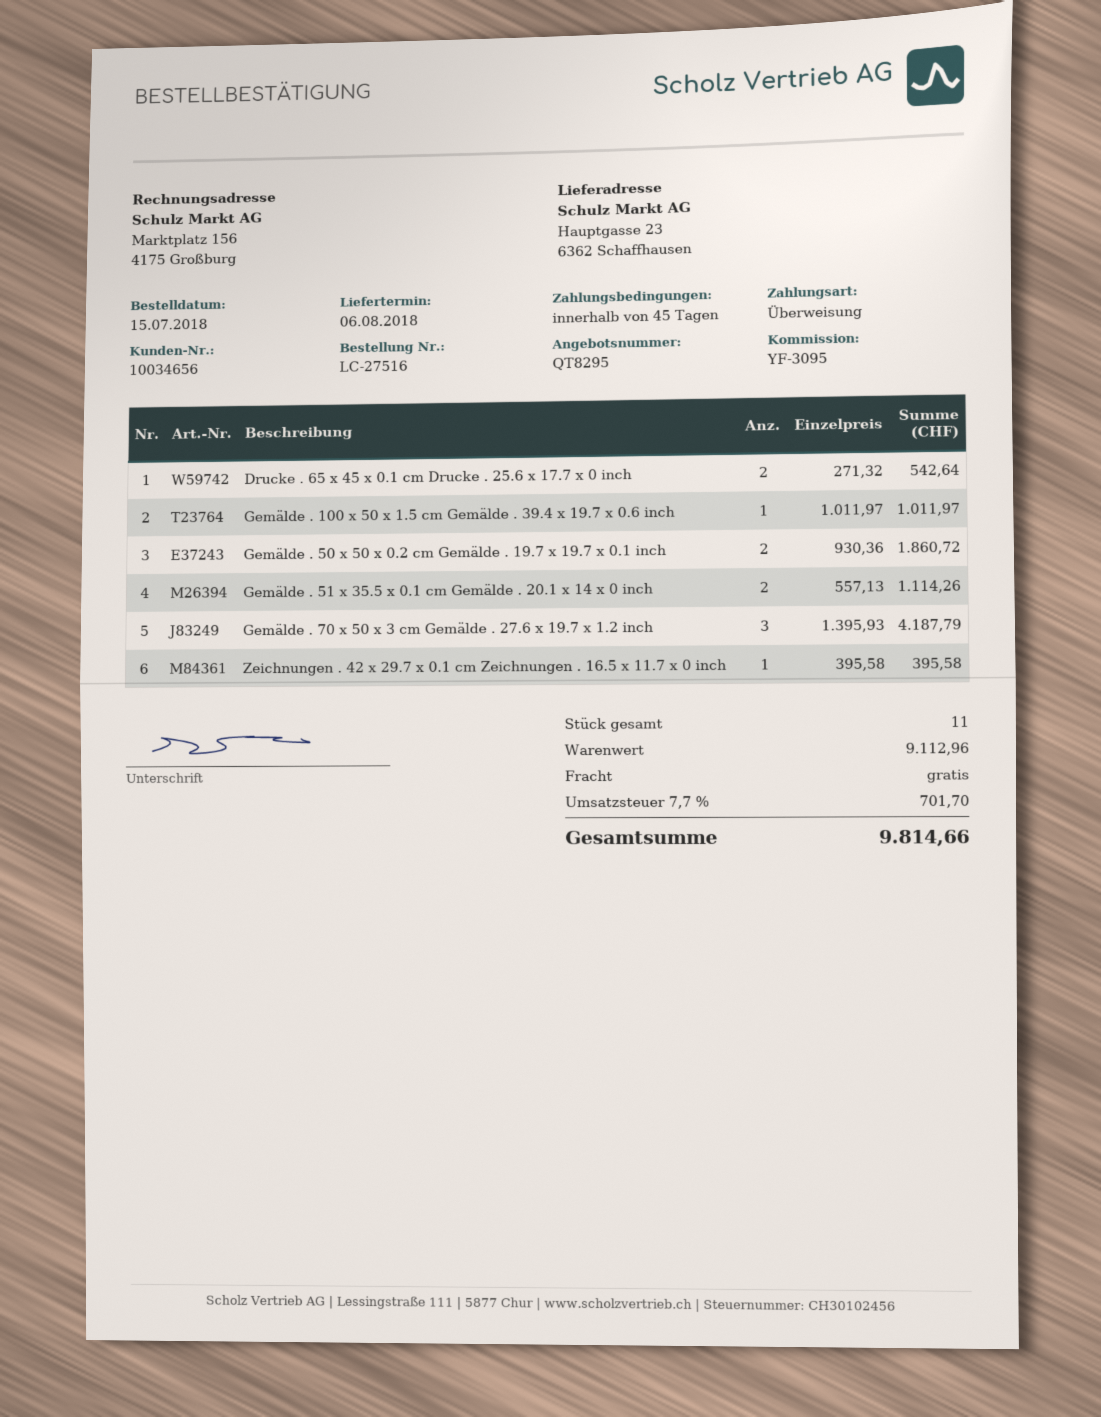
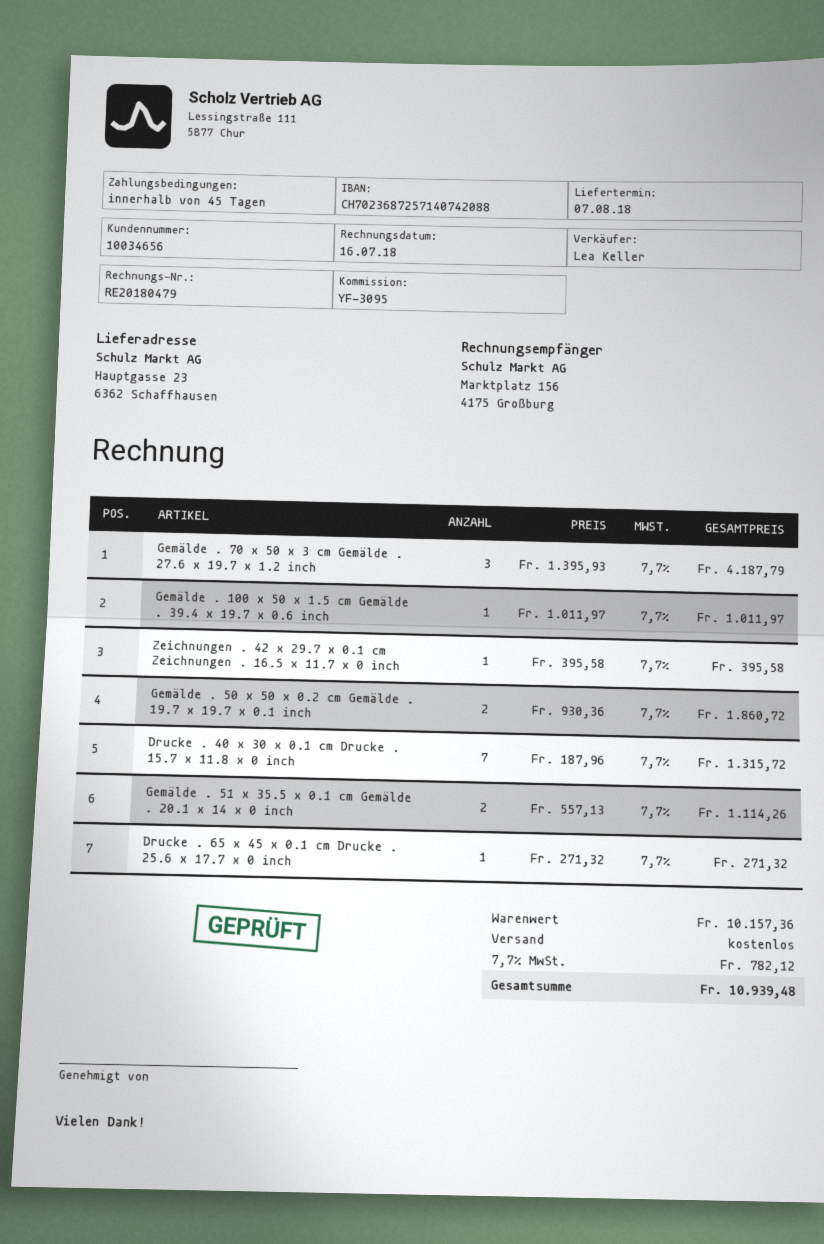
delivery date: 2018-08-06 -> 2018-08-07
Drucke . 65 x 45 x 0.1 cm Drucke . 25.6 x 17.7 x 0 inch: 2 x 271.32 = 542.64 -> 1 x 271.32 = 271.32
Drucke . 40 x 30 x 0.1 cm Drucke . 15.7 x 11.8 x 0 inch: none -> 7 x 187.96 = 1315.72
subtotal: 9112.96 -> 10157.36
tax: 7.7% = 701.70 -> 7.7% = 782.12
total: 9814.66 -> 10939.48

